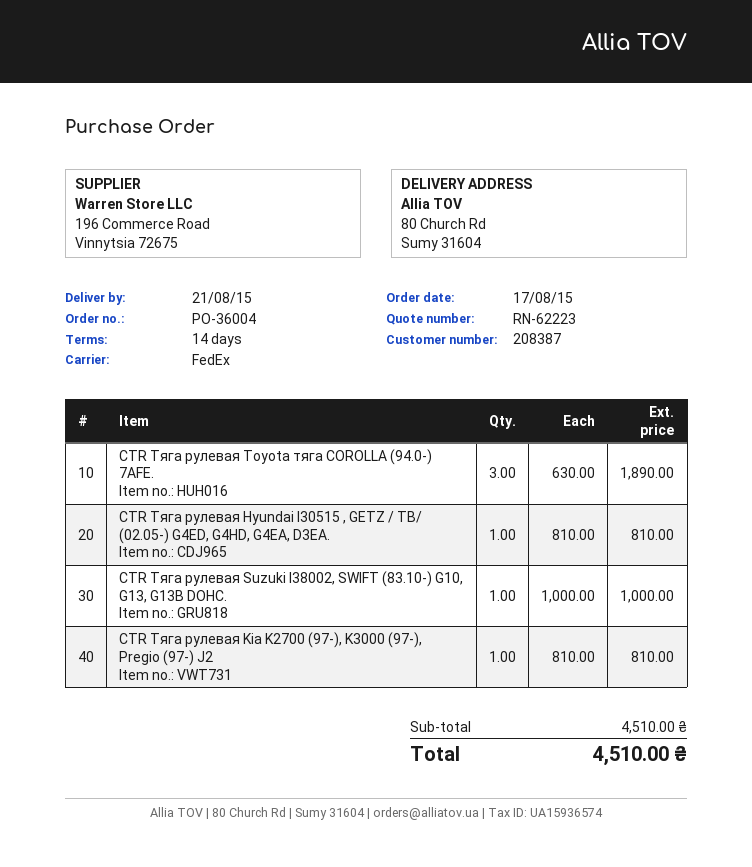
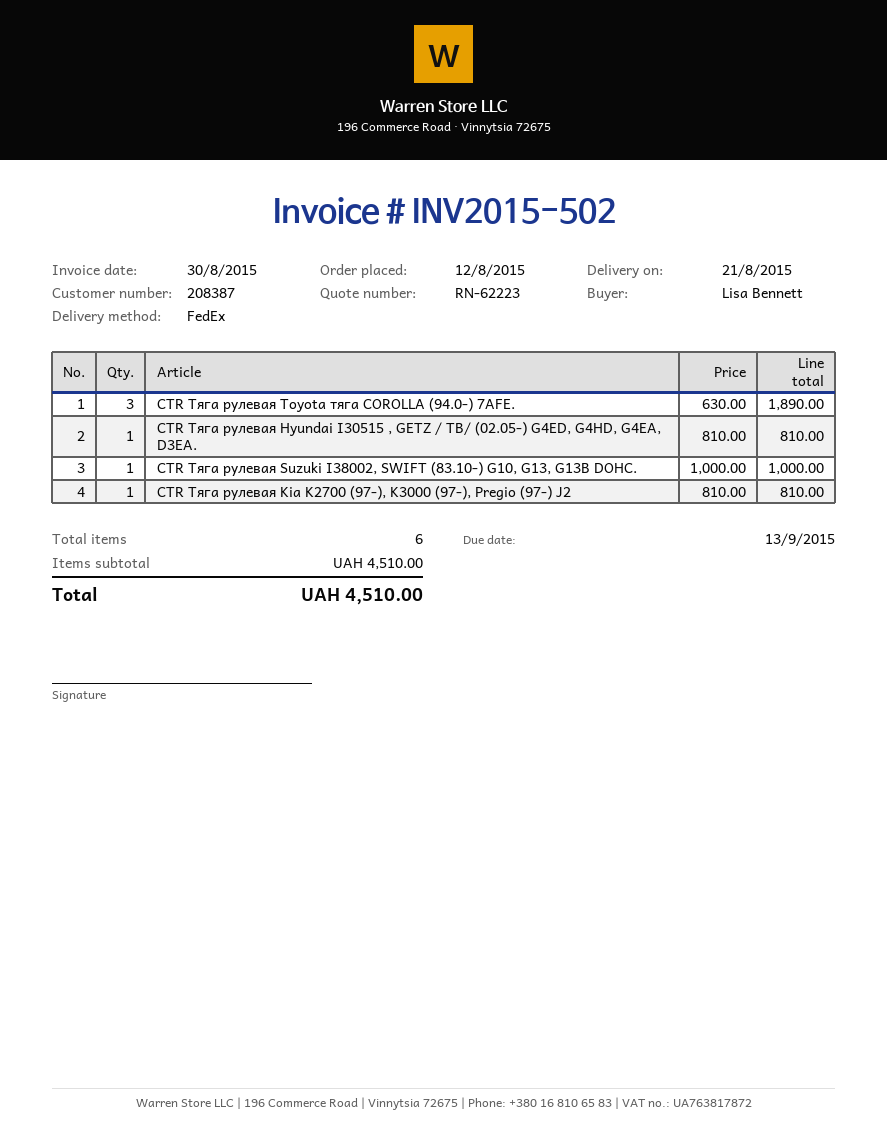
order date: 2015-08-17 -> 2015-08-12

